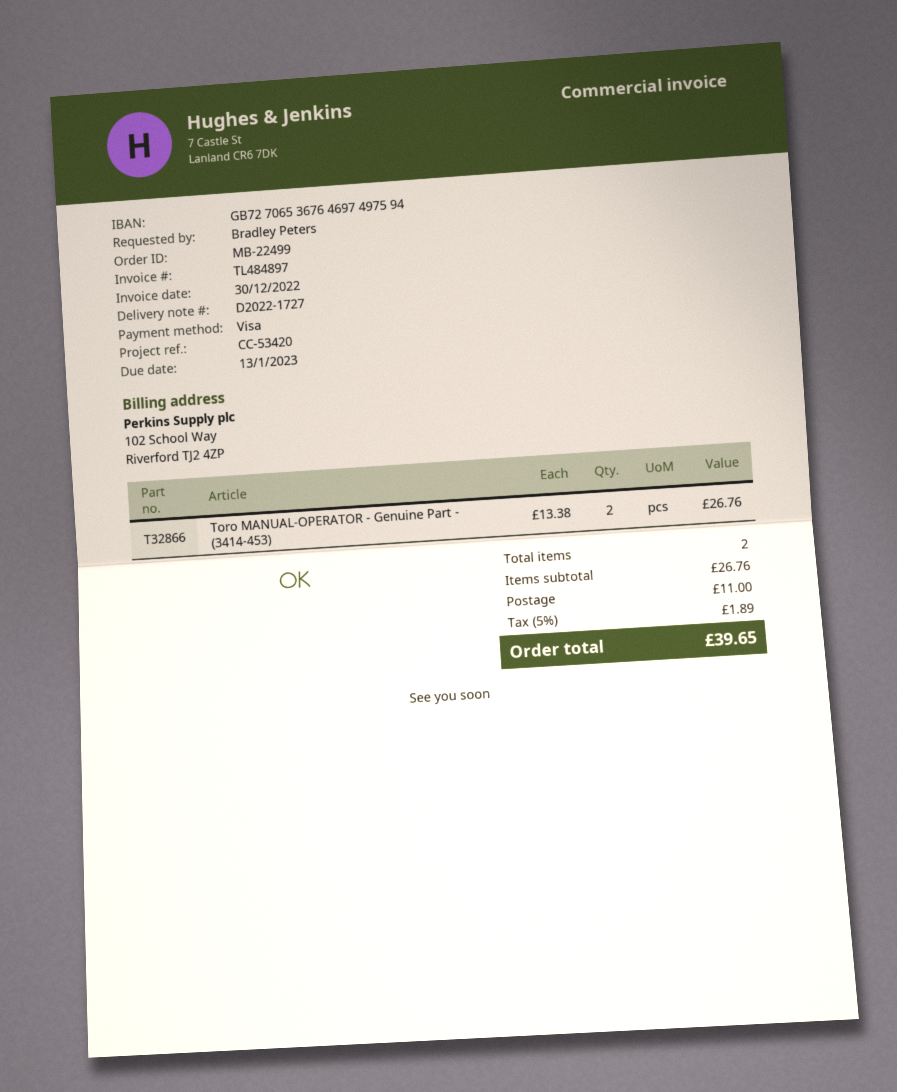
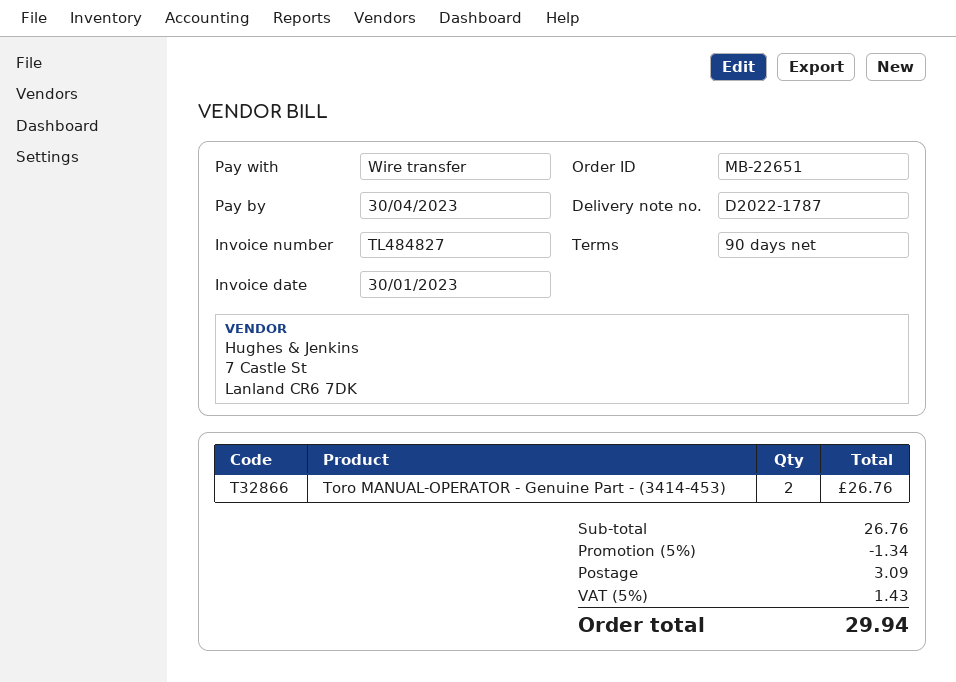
order number: MB-22499 -> MB-22651
delivery note number: D2022-1727 -> D2022-1787
invoice number: TL484897 -> TL484827
invoice date: 2022-12-30 -> 2023-01-30
due date: 2023-01-13 -> 2023-04-30
payment method: Visa -> bank transfer
discount: none -> 5% = 1.34
shipping: 11.00 -> 3.09
tax: 5% = 1.89 -> 5% = 1.43
total: 39.65 -> 29.94

